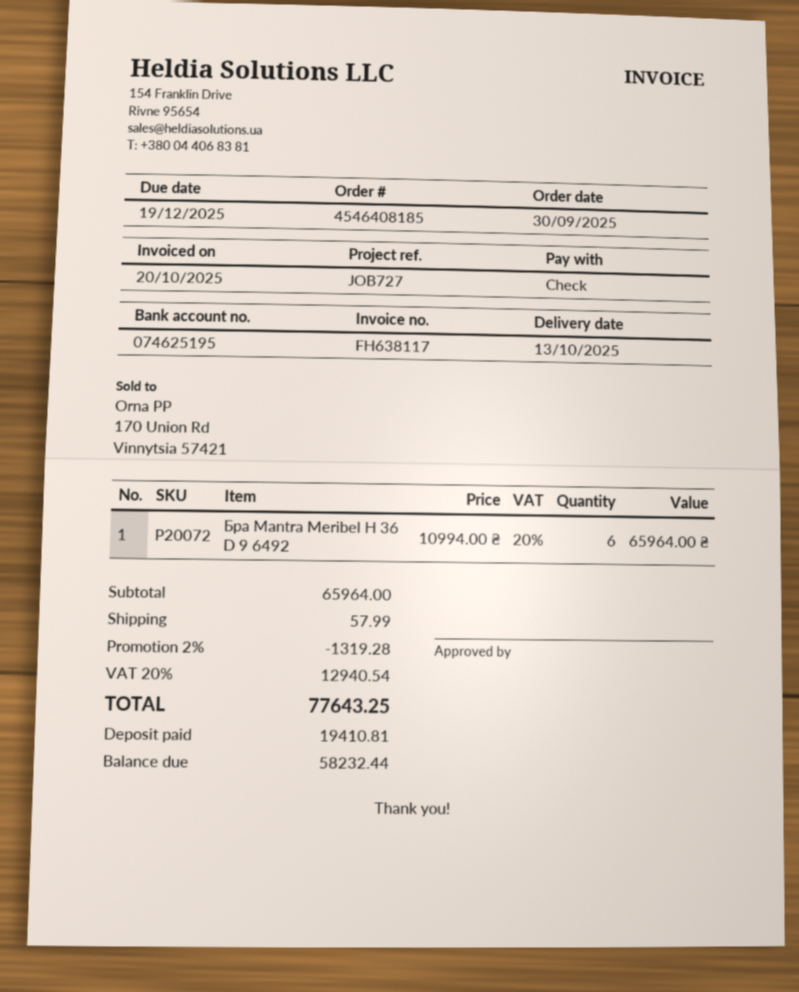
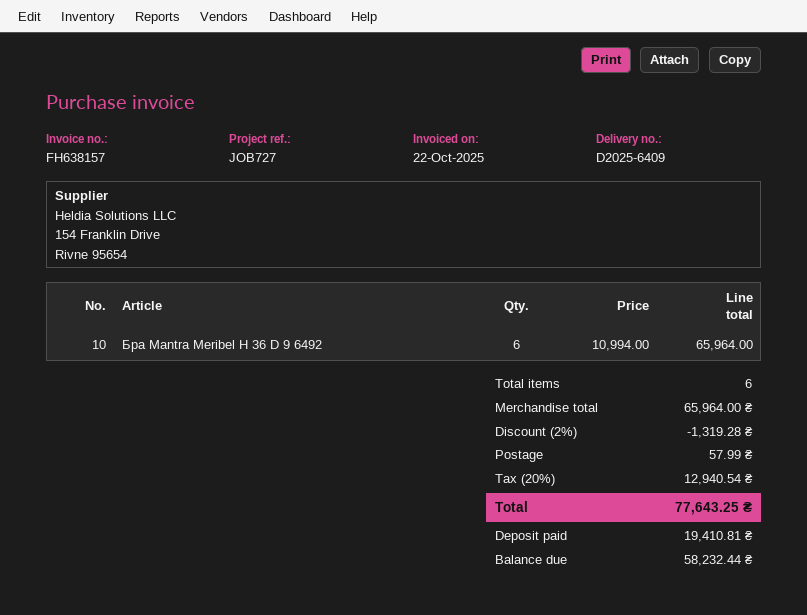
invoice number: FH638117 -> FH638157
invoice date: 2025-10-20 -> 2025-10-22

